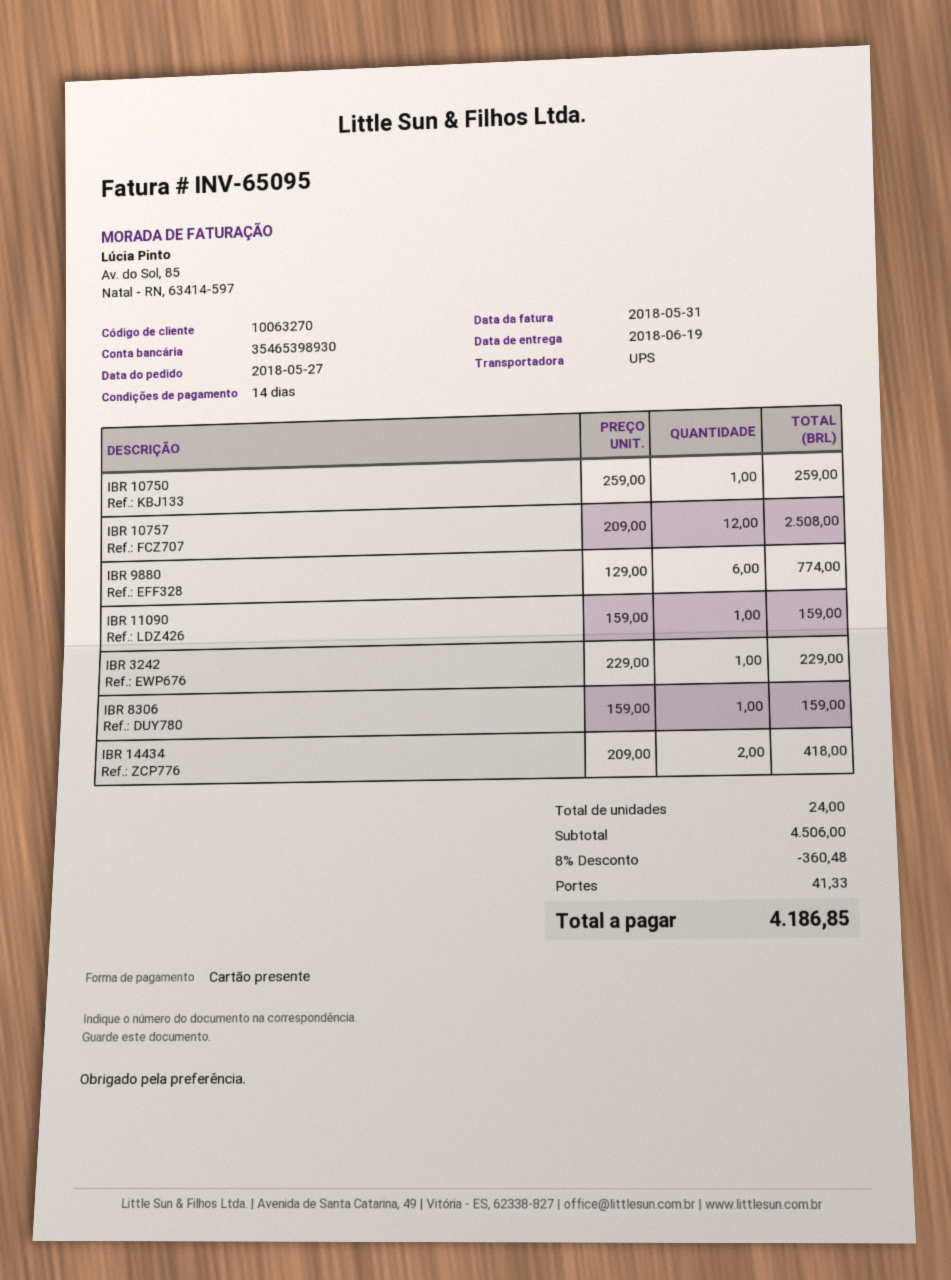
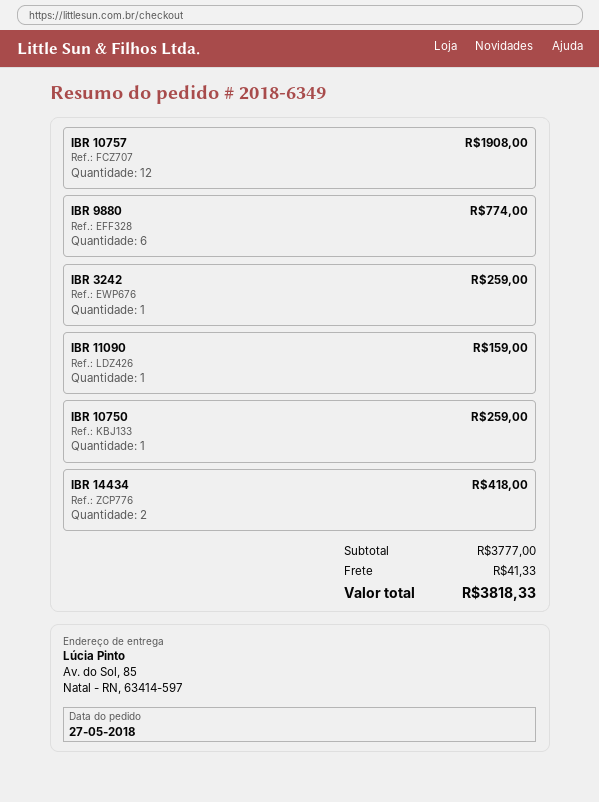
IBR 10757: 12 for 2508.00 -> 12 for 1908.00
IBR 3242: 1 for 229.00 -> 1 for 259.00
IBR 8306: 1 for 159.00 -> none
subtotal: 4506.00 -> 3777.00
discount: 8% = 360.48 -> none
total: 4186.85 -> 3818.33

